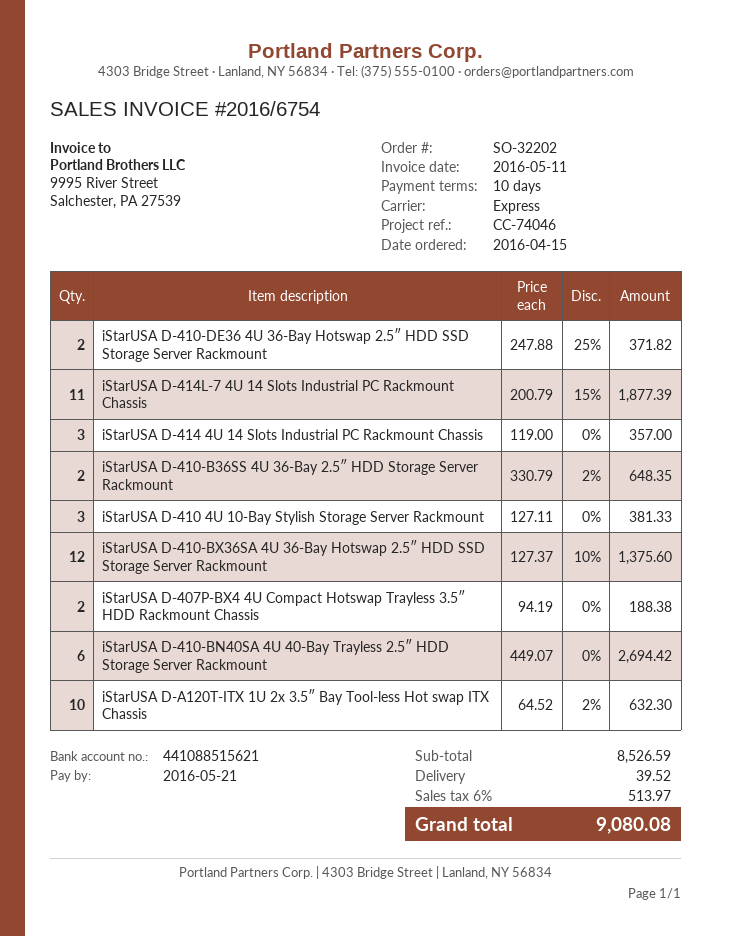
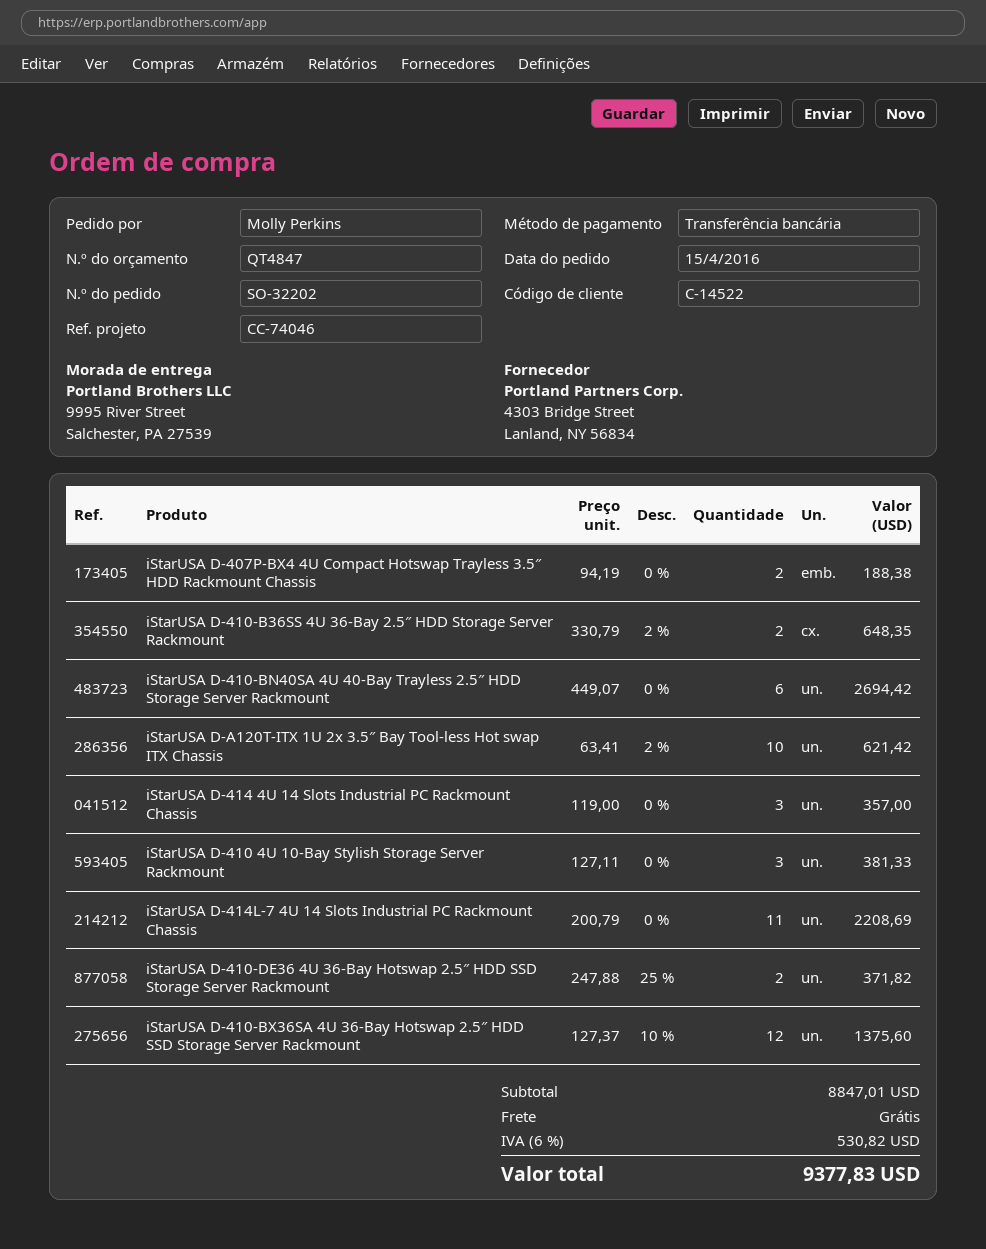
iStarUSA D-414L-7 4U 14 Slots Industrial PC Rackmount Chassis: 11 x 200.79 - 15% = 1877.39 -> 11 x 200.79 = 2208.69
iStarUSA D-A120T-ITX 1U 2x 3.5″ Bay Tool-less Hot swap ITX Chassis: 10 x 64.52 - 2% = 632.30 -> 10 x 63.41 - 2% = 621.42
subtotal: 8526.59 -> 8847.01
shipping: 39.52 -> 0.00
tax: 6% = 513.97 -> 6% = 530.82
total: 9080.08 -> 9377.83

